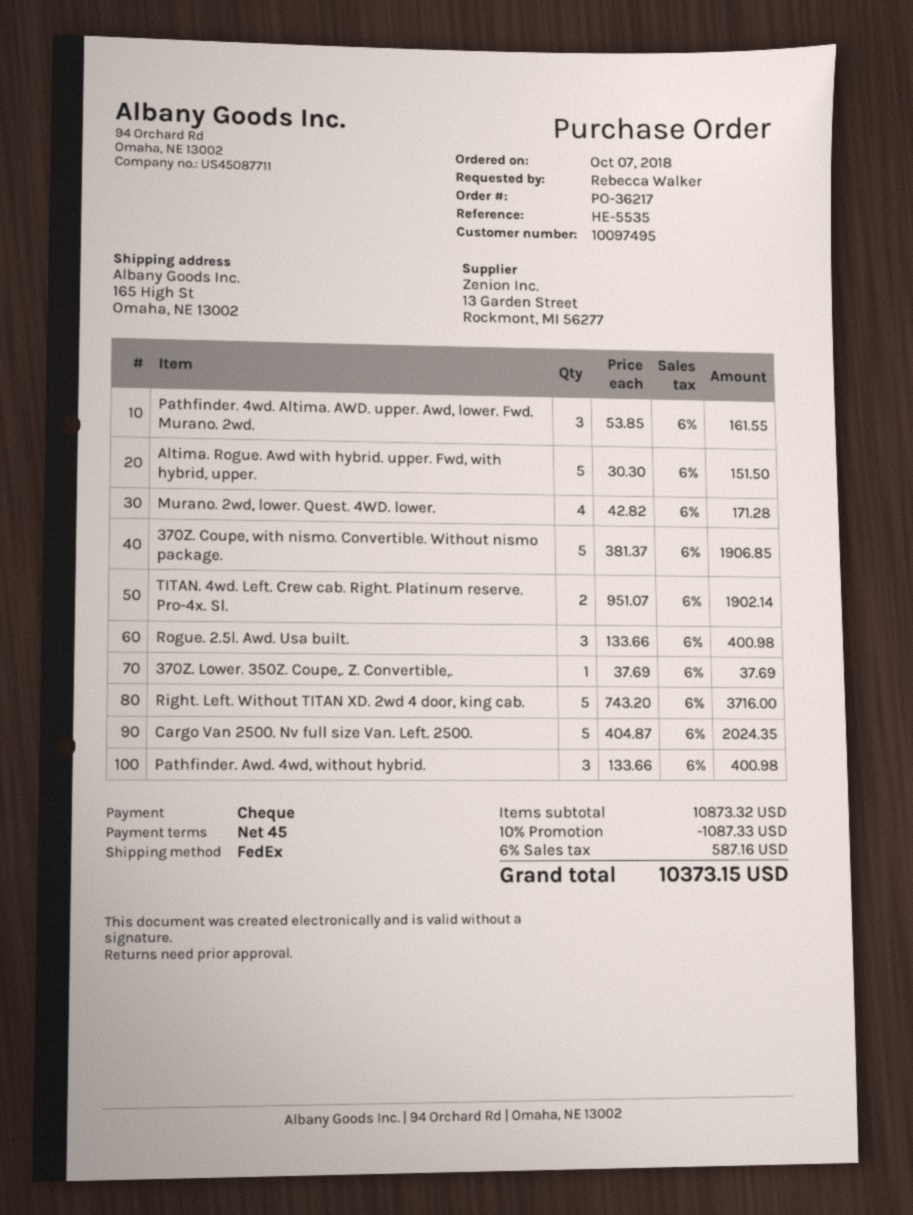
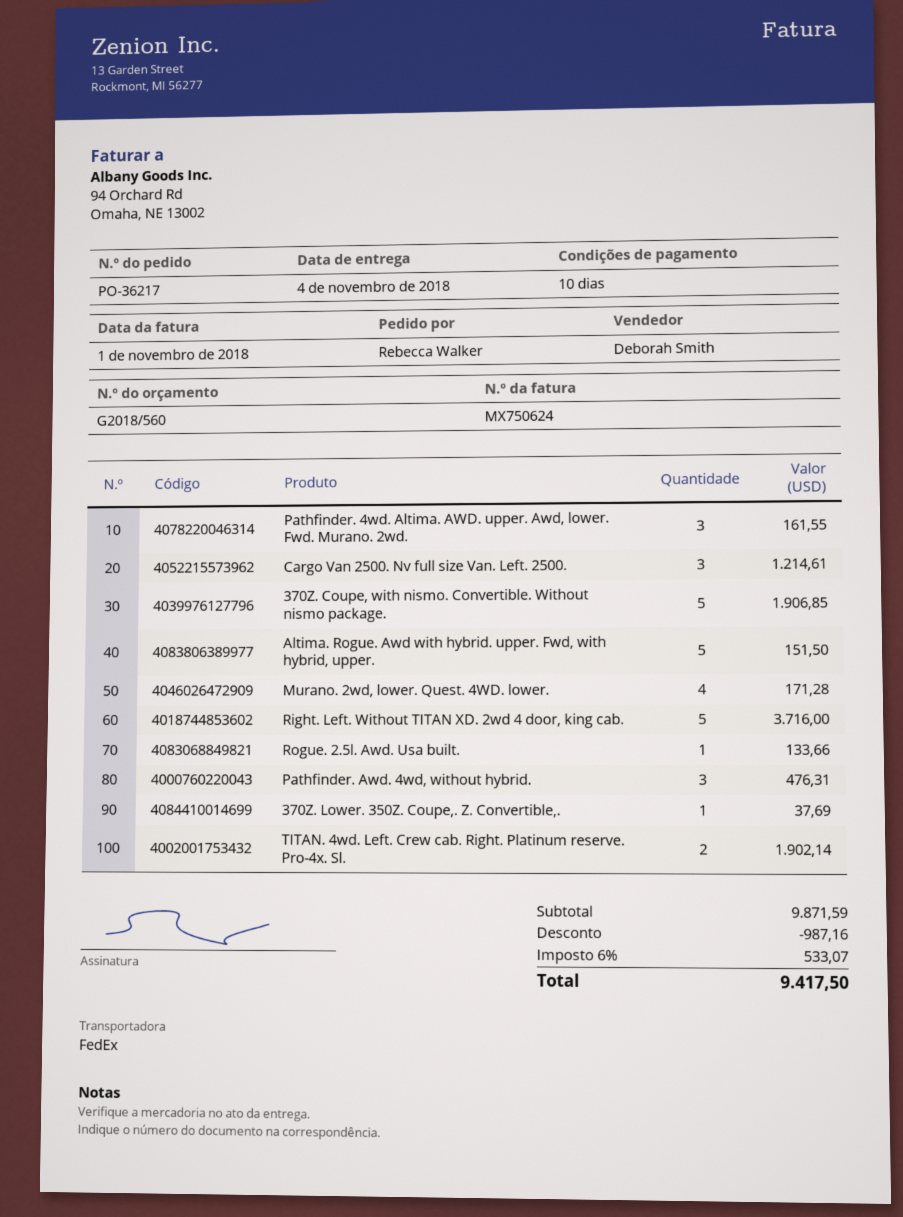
payment terms: 45 days -> 10 days
Rogue. 2.5l. Awd. Usa built.: 3 for 400.98 -> 1 for 133.66
Cargo Van 2500. Nv full size Van. Left. 2500.: 5 for 2024.35 -> 3 for 1214.61
Pathfinder. Awd. 4wd, without hybrid.: 3 for 400.98 -> 3 for 476.31
subtotal: 10873.32 -> 9871.59
discount: 1087.33 -> 987.16
tax: 6% = 587.16 -> 6% = 533.07
total: 10373.15 -> 9417.50

